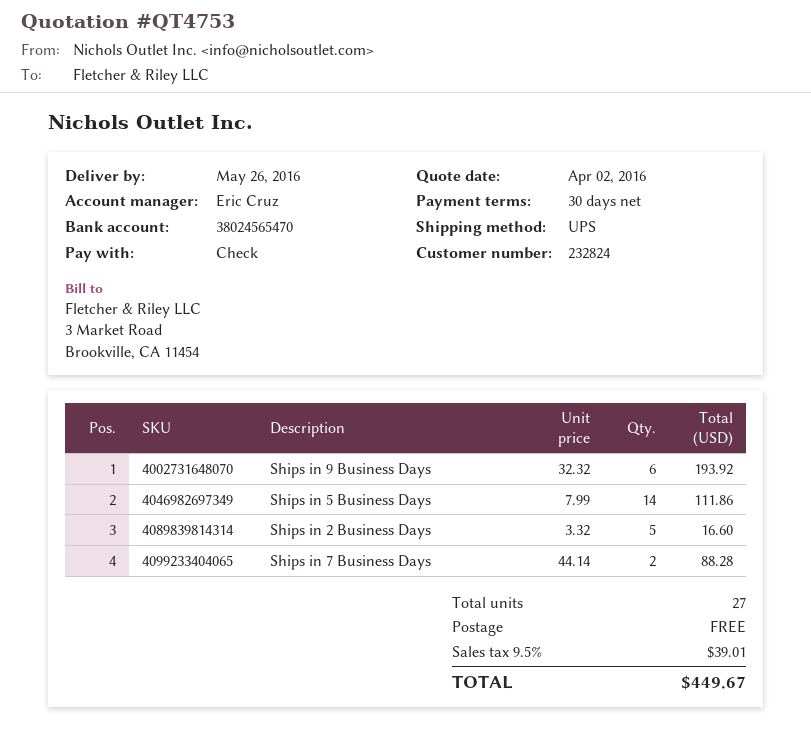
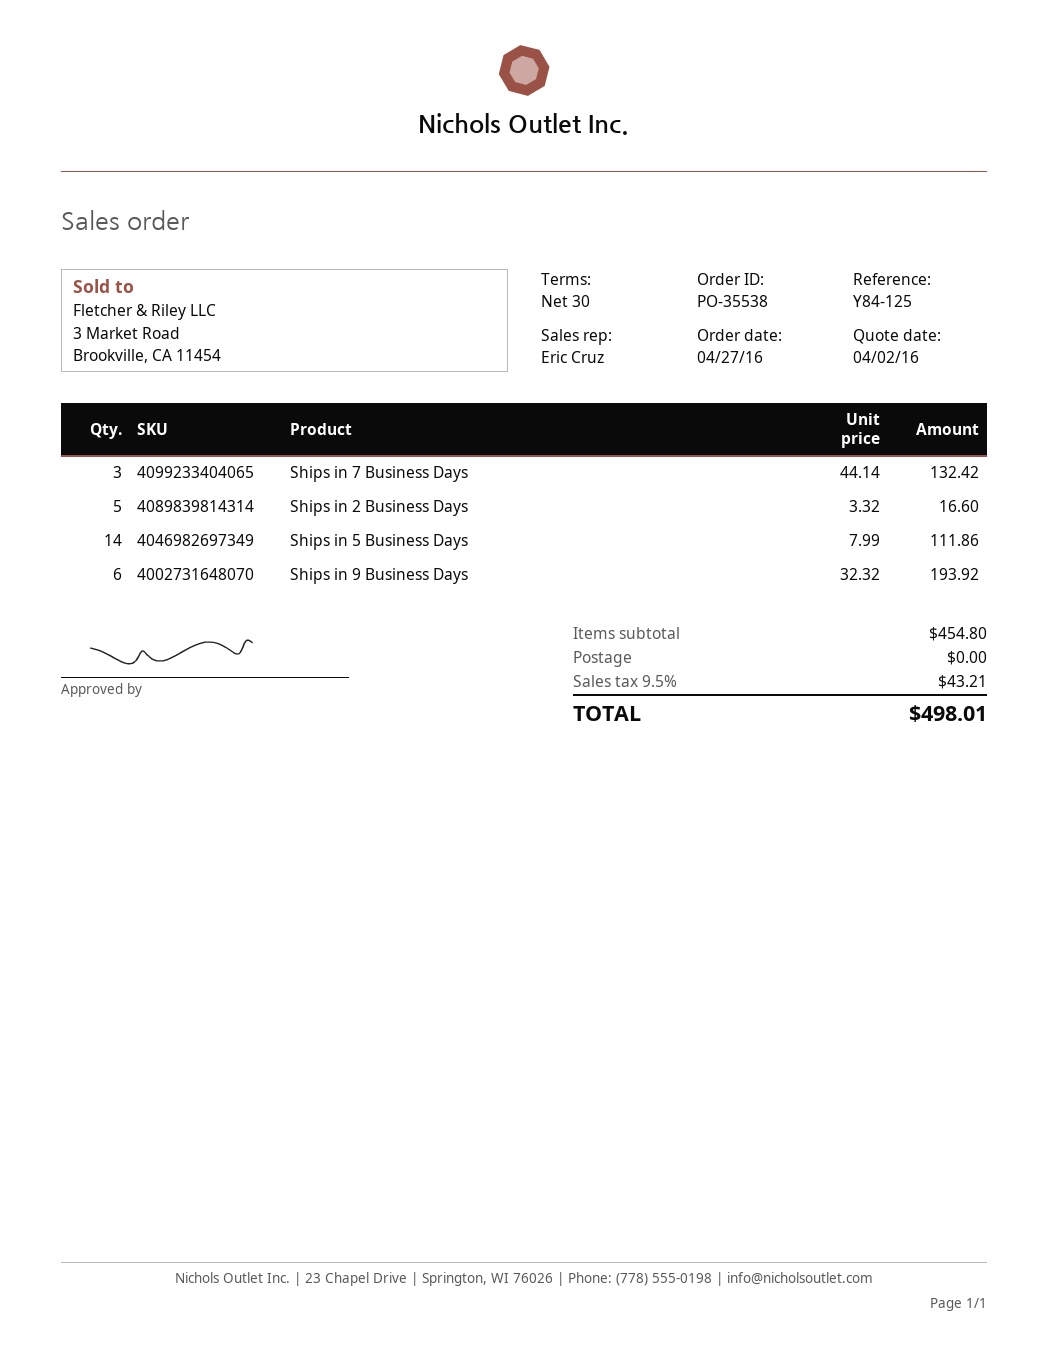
Ships in 7 Business Days: 2 x 44.14 = 88.28 -> 3 x 44.14 = 132.42
tax: 9.5% = 39.01 -> 9.5% = 43.21
total: 449.67 -> 498.01

